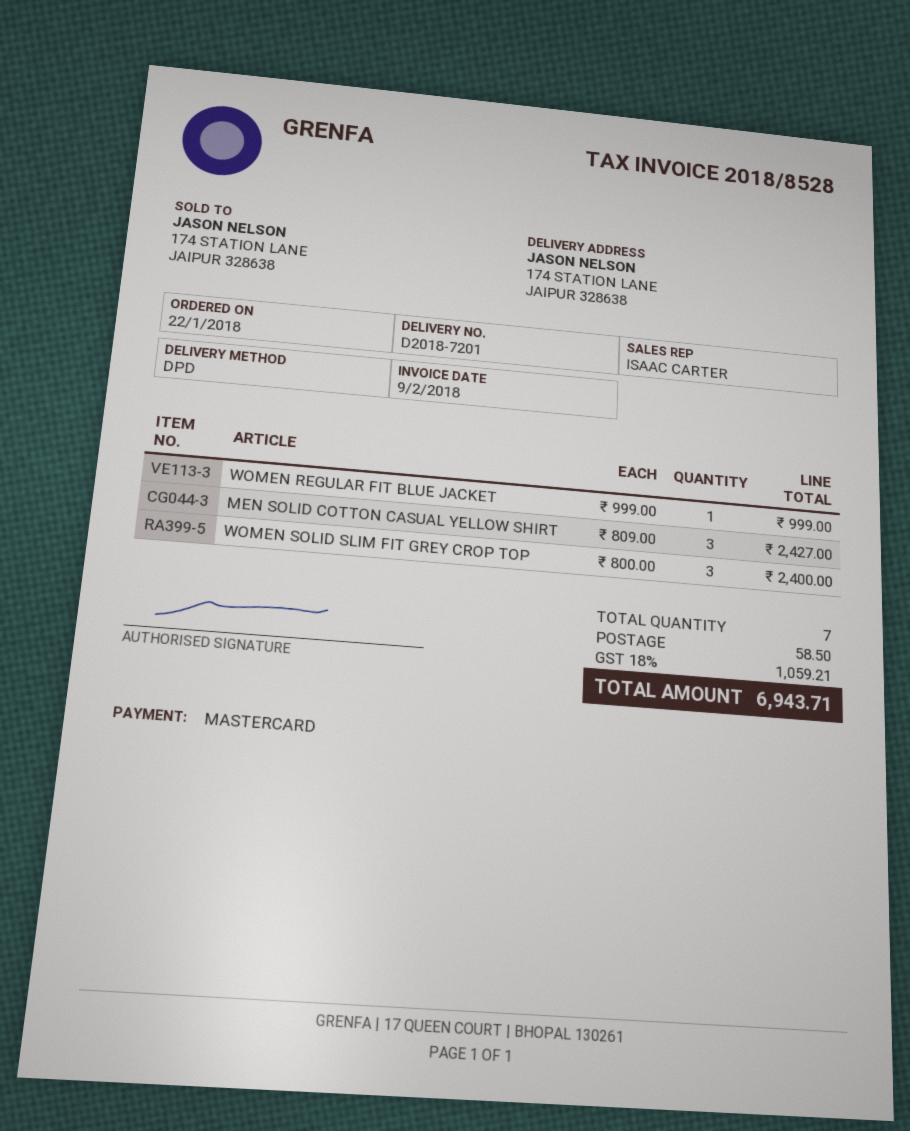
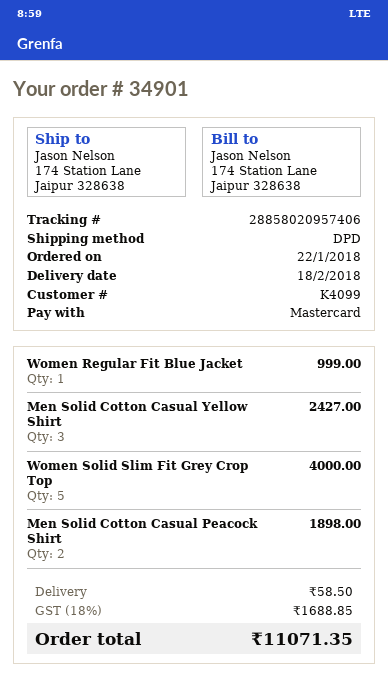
WOMEN SOLID SLIM FIT GREY CROP TOP: 3 for 2400.00 -> 5 for 4000.00
Men Solid Cotton Casual Peacock Shirt: none -> 2 for 1898.00
tax: 18% = 1059.21 -> 18% = 1688.85
total: 6943.71 -> 11071.35

